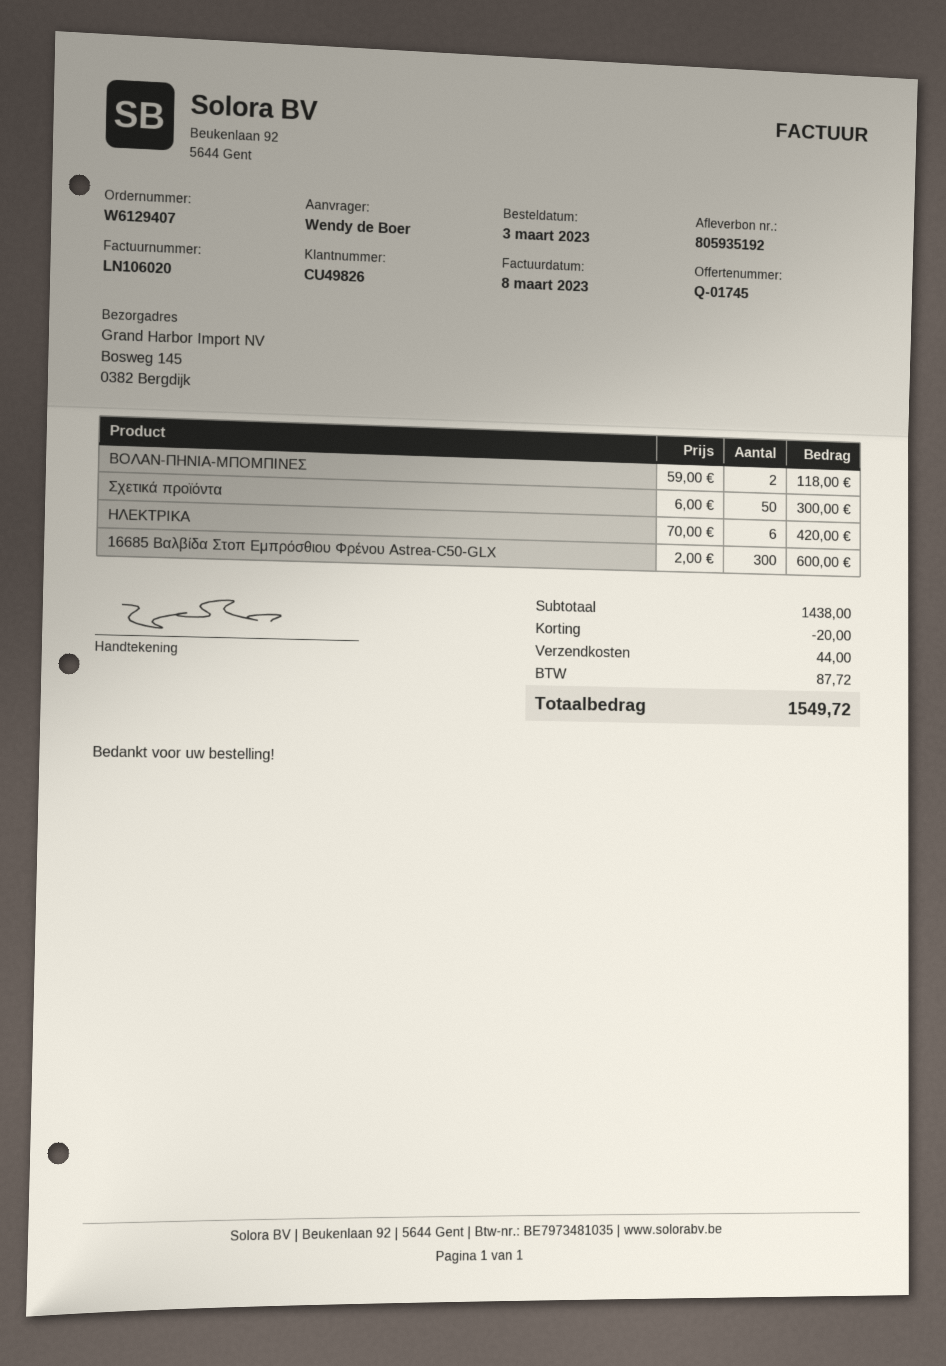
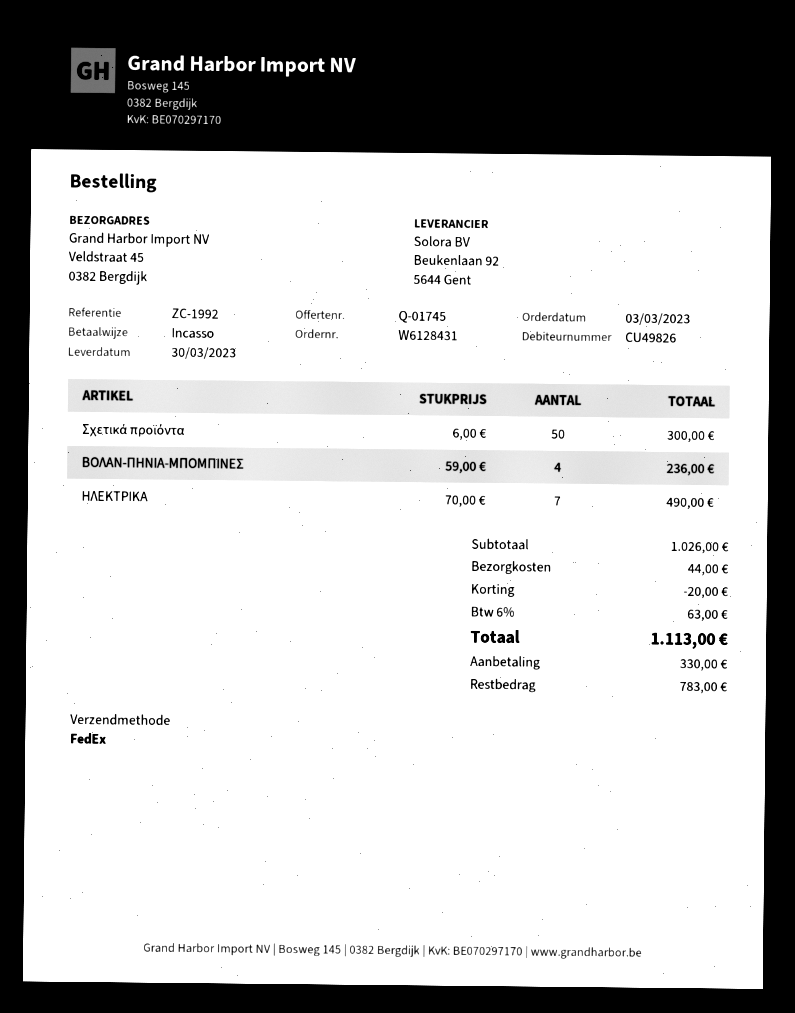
order number: W6129407 -> W6128431
ship to: Bosweg 145, 0382 Bergdijk -> Veldstraat 45, 0382 Bergdijk
ΒΟΛΑΝ-ΠΗΝΙΑ-ΜΠΟΜΠΙΝΕΣ: 2 x 59.00 = 118.00 -> 4 x 59.00 = 236.00
ΗΛΕΚΤΡΙΚΑ: 6 x 70.00 = 420.00 -> 7 x 70.00 = 490.00
16685 Βαλβίδα Στοπ Εμπρόσθιου Φρένου Astrea-C50-GLX: 300 x 2.00 = 600.00 -> none
subtotal: 1438.00 -> 1026.00
tax: 87.72 -> 63.00
total: 1549.72 -> 1113.00

